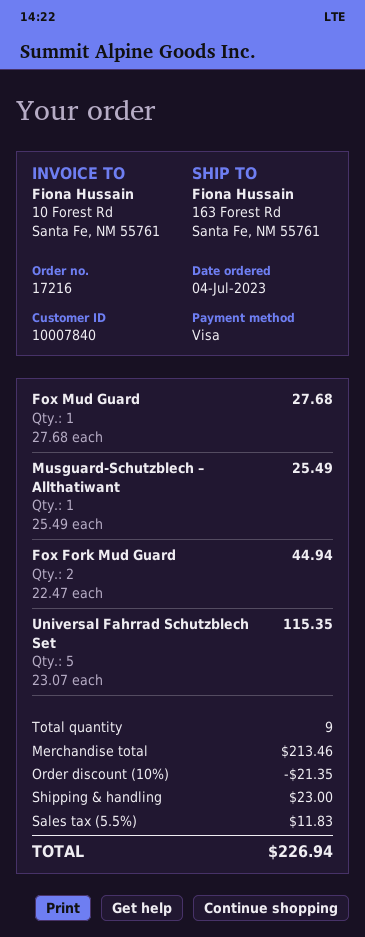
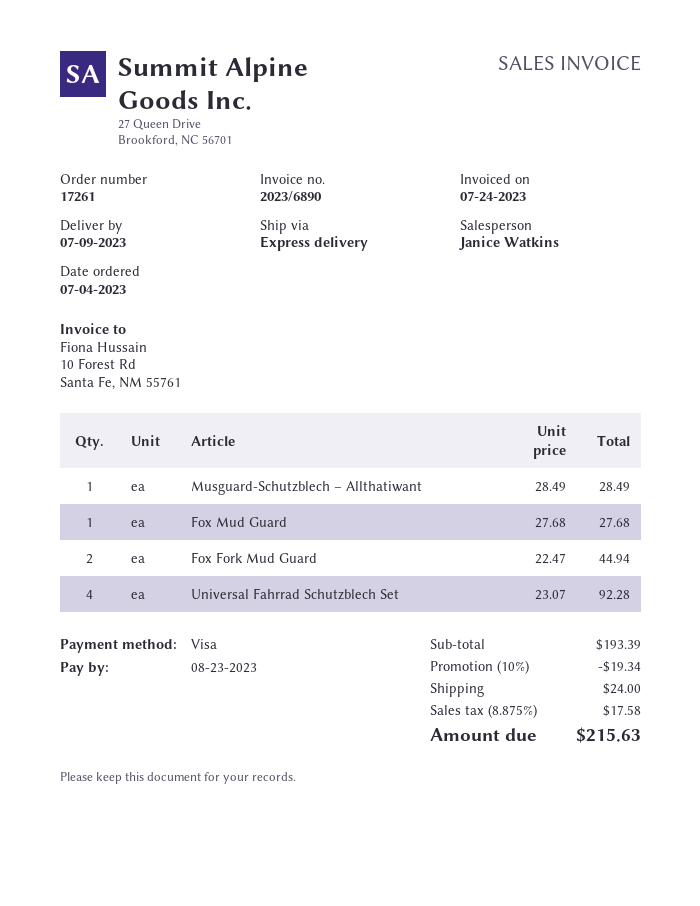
order number: 17216 -> 17261
Musguard-Schutzblech – Allthatiwant: 1 x 25.49 = 25.49 -> 1 x 28.49 = 28.49
Universal Fahrrad Schutzblech Set: 5 x 23.07 = 115.35 -> 4 x 23.07 = 92.28
subtotal: 213.46 -> 193.39
discount: 10% = 21.35 -> 10% = 19.34
shipping: 23.00 -> 24.00
tax: 5.5% = 11.83 -> 8.875% = 17.58
total: 226.94 -> 215.63

